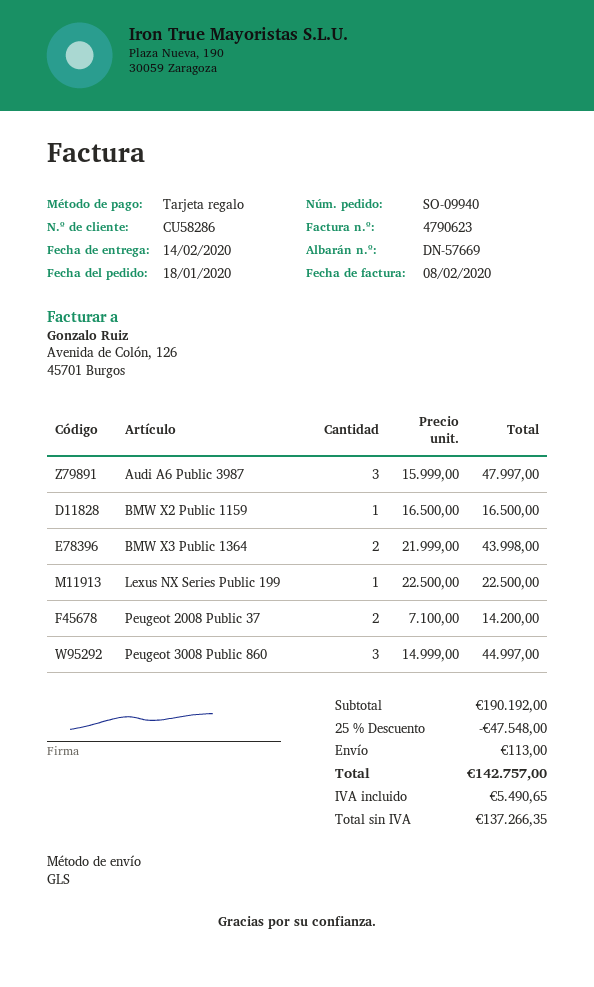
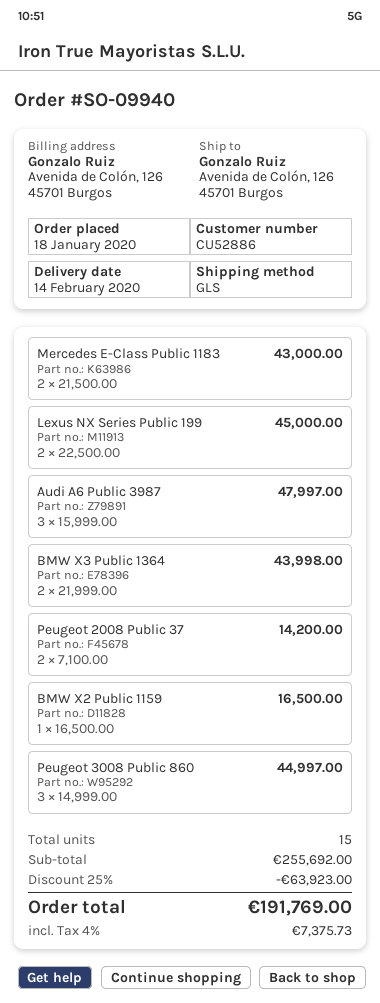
customer number: CU58286 -> CU52886
Lexus NX Series Public 199: 1 x 22500.00 = 22500.00 -> 2 x 22500.00 = 45000.00
Mercedes E-Class Public 1183: none -> 2 x 21500.00 = 43000.00
subtotal: 190192.00 -> 255692.00
discount: 25% = 47548.00 -> 25% = 63923.00
shipping: 113.00 -> none
tax: 5490.65 -> 7375.73
total: 142757.00 -> 191769.00

